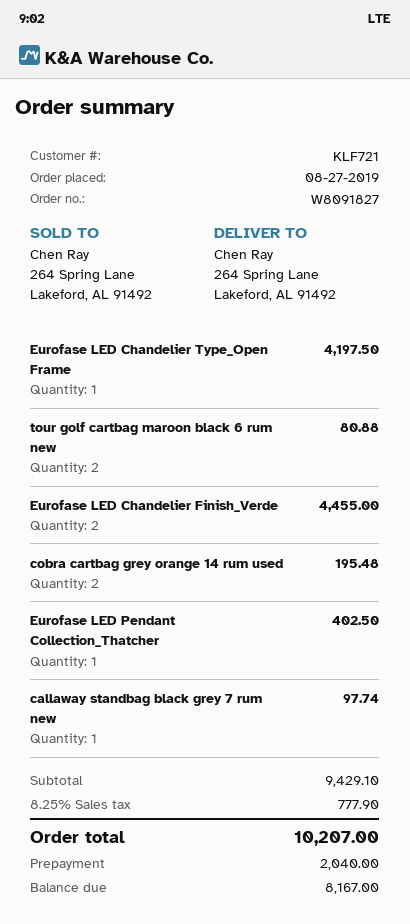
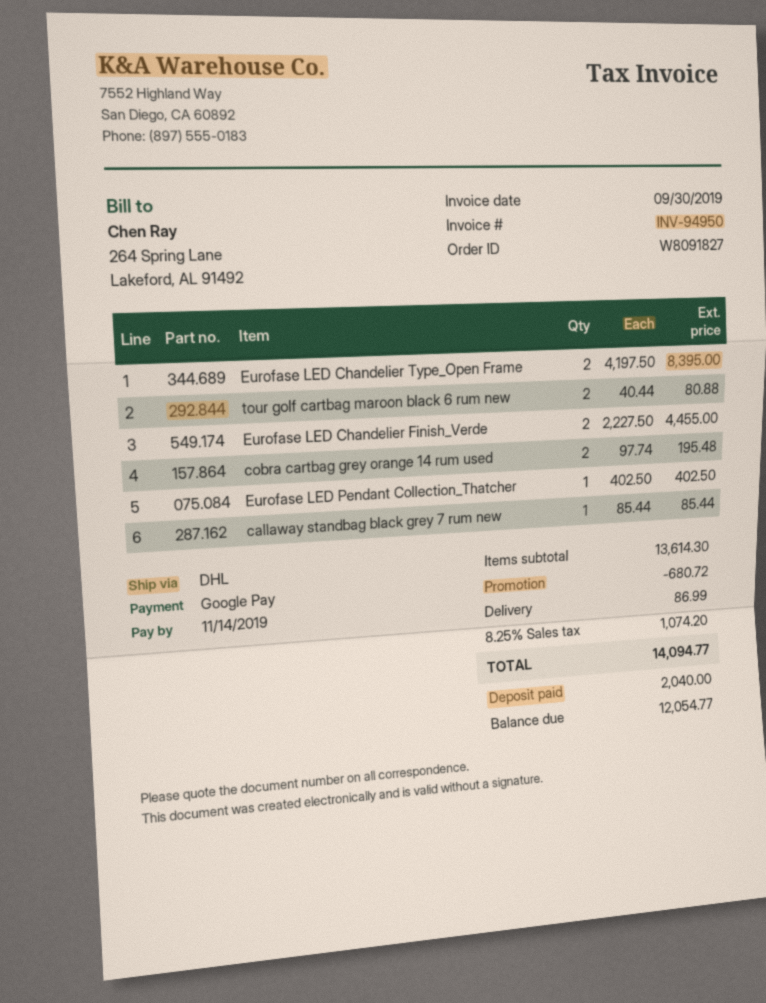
Eurofase LED Chandelier Type_Open Frame: 1 for 4197.50 -> 2 for 8395.00
callaway standbag black grey 7 rum new: 1 for 97.74 -> 1 for 85.44
subtotal: 9429.10 -> 13614.30
discount: none -> 680.72
shipping: none -> 86.99
tax: 8.25% = 777.90 -> 8.25% = 1074.20
total: 10207.00 -> 14094.77
balance: 8167.00 -> 12054.77

